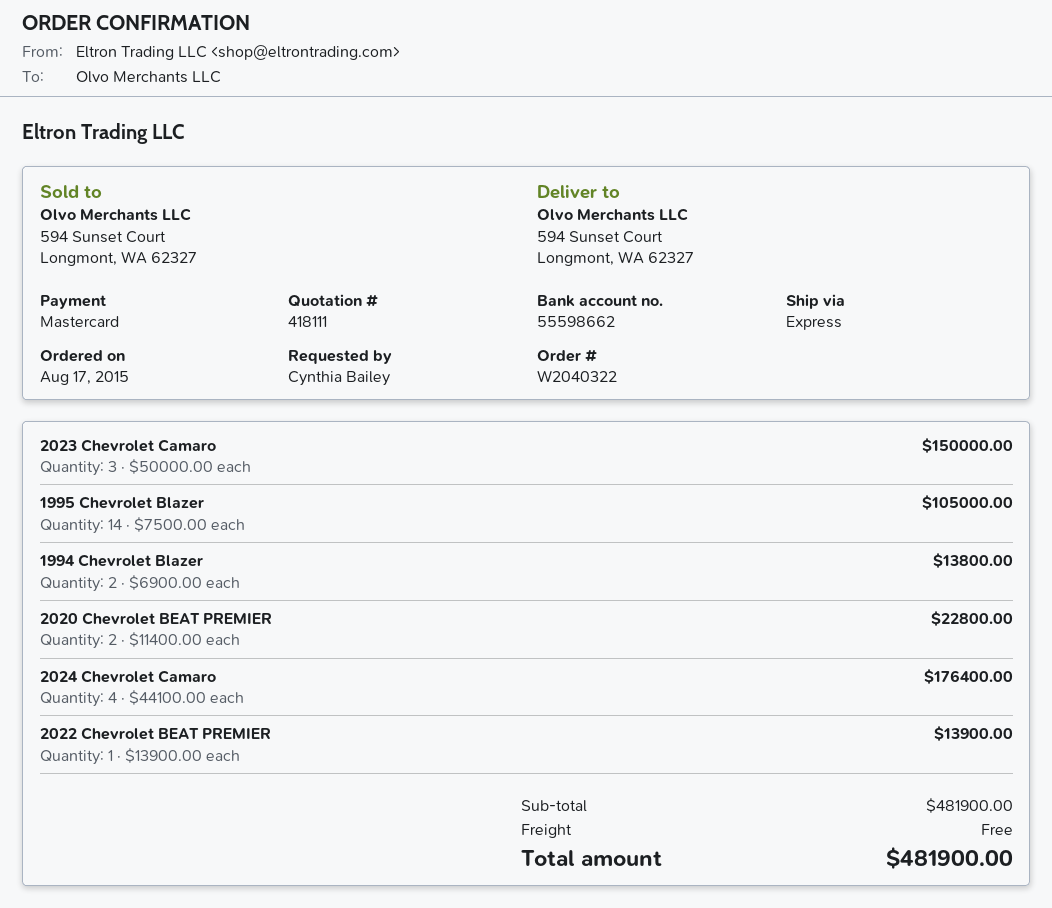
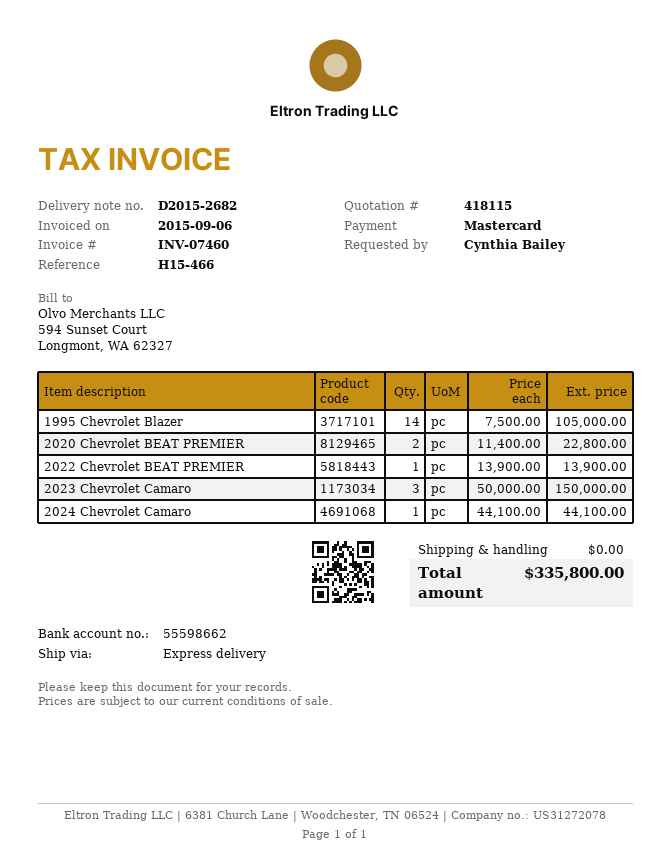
quote number: 418111 -> 418115
1994 Chevrolet Blazer: 2 x 6900.00 = 13800.00 -> none
2024 Chevrolet Camaro: 4 x 44100.00 = 176400.00 -> 1 x 44100.00 = 44100.00
total: 481900.00 -> 335800.00

